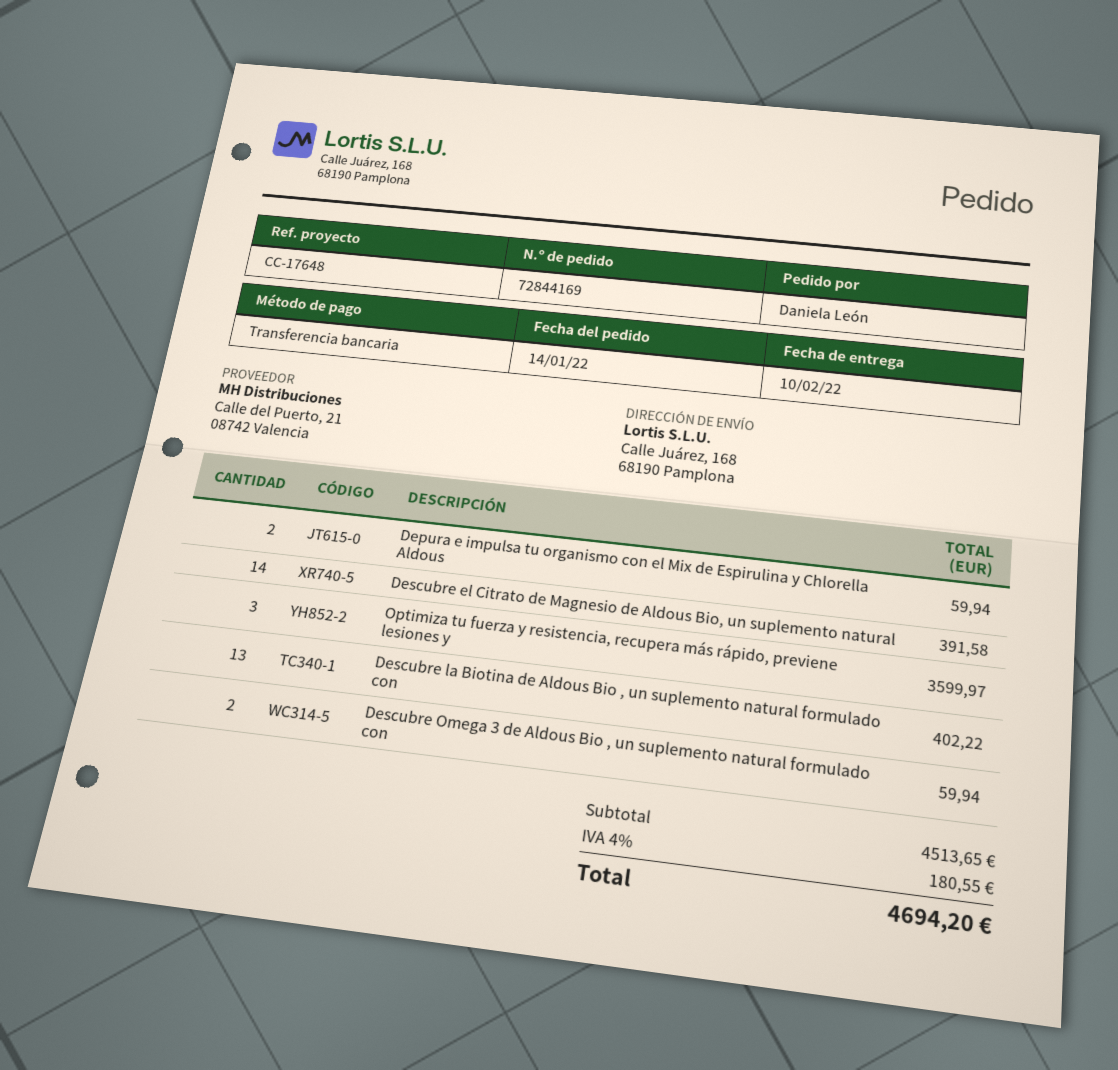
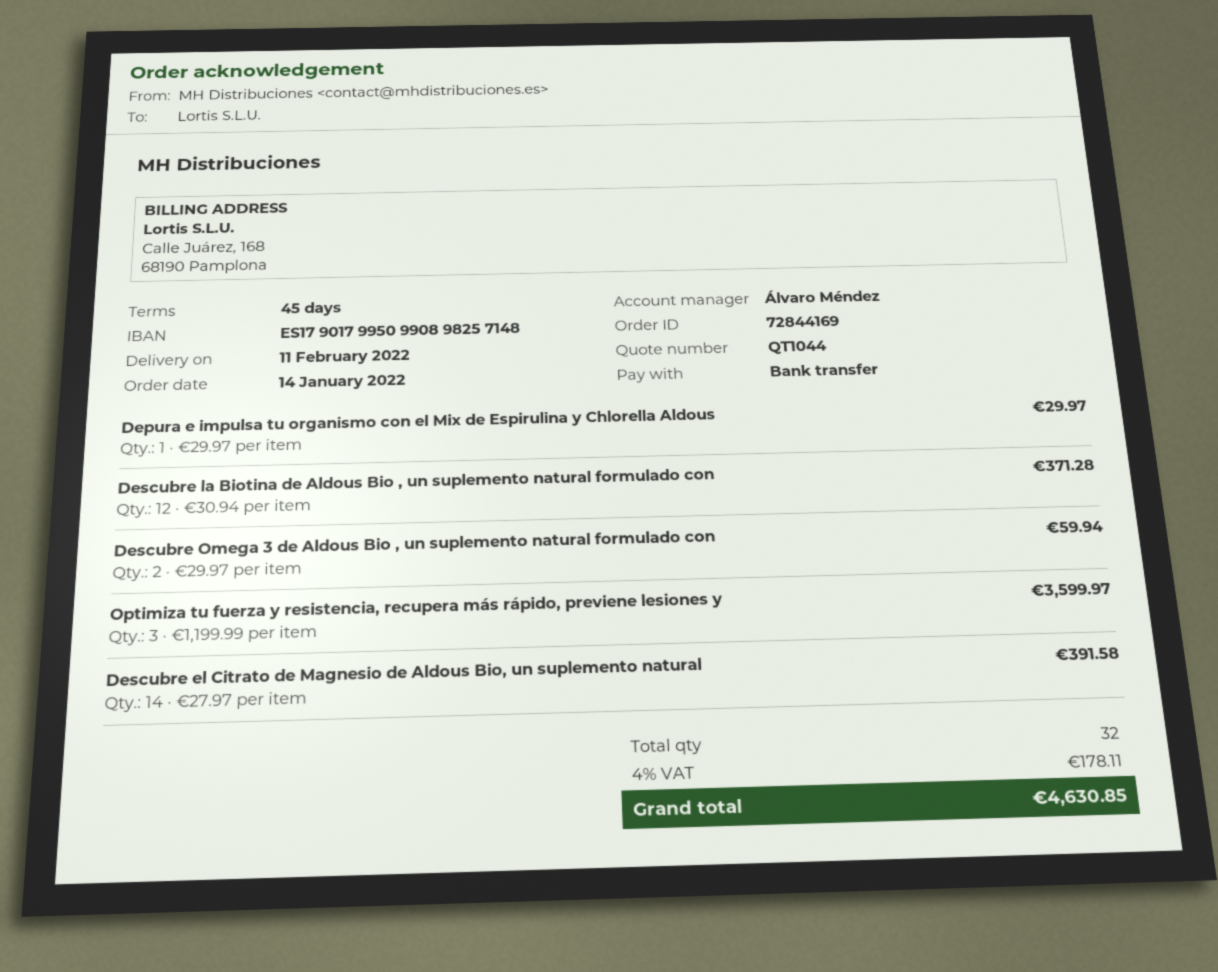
delivery date: 2022-02-10 -> 2022-02-11
Depura e impulsa tu organismo con el Mix de Espirulina y Chlorella Aldous: 2 for 59.94 -> 1 for 29.97
Descubre la Biotina de Aldous Bio , un suplemento natural formulado con: 13 for 402.22 -> 12 for 371.28
tax: 4% = 180.55 -> 4% = 178.11
total: 4694.20 -> 4630.85

